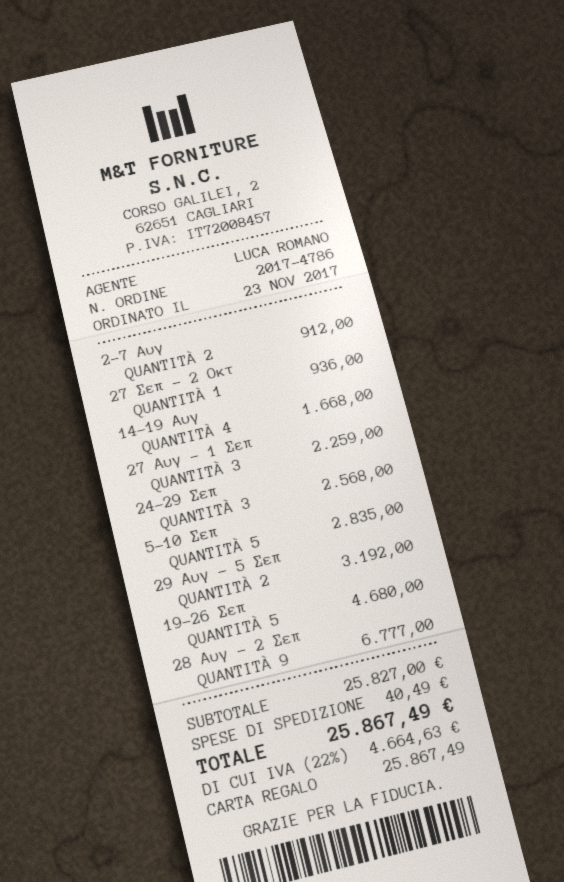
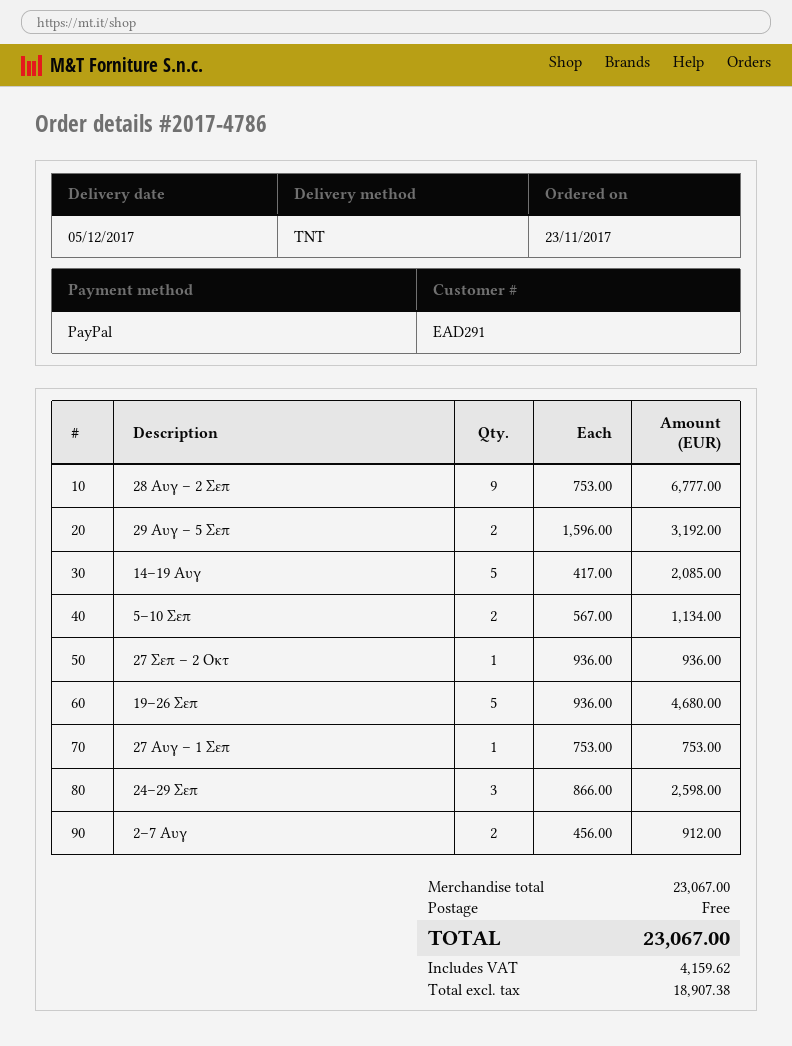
payment method: gift card -> PayPal
14–19 Αυγ: 4 for 1668.00 -> 5 for 2085.00
27 Αυγ – 1 Σεπ: 3 for 2259.00 -> 1 for 753.00
24–29 Σεπ: 3 for 2568.00 -> 3 for 2598.00
5–10 Σεπ: 5 for 2835.00 -> 2 for 1134.00
subtotal: 25827.00 -> 23067.00
shipping: 40.49 -> 0.00
tax: 4664.63 -> 4159.62
total: 25867.49 -> 23067.00

